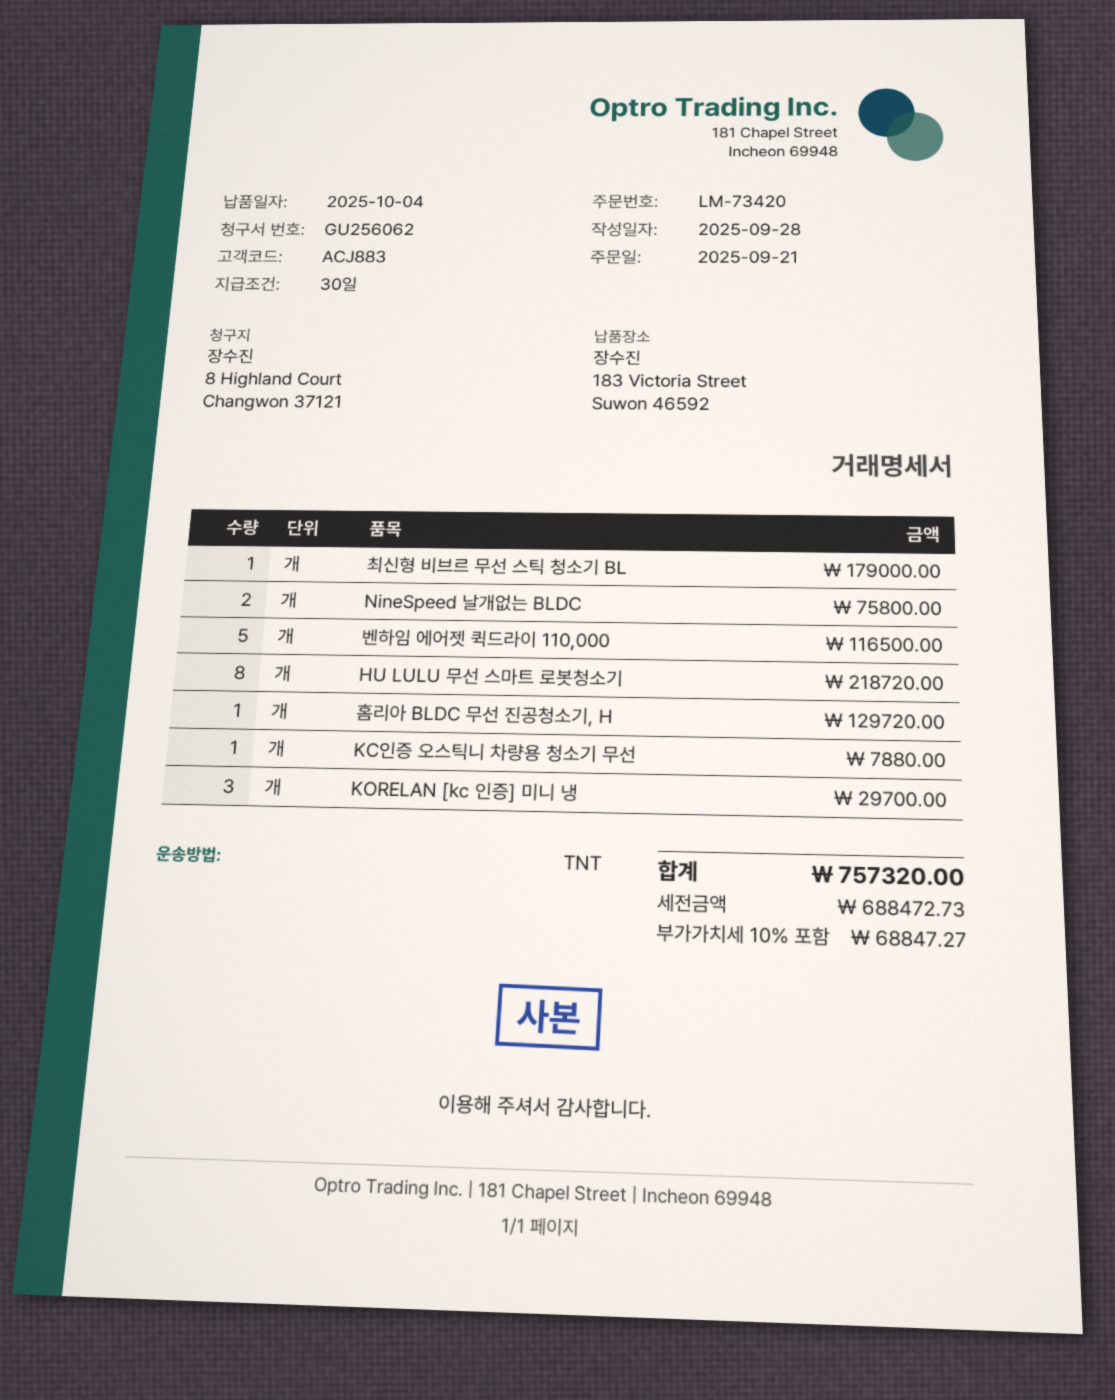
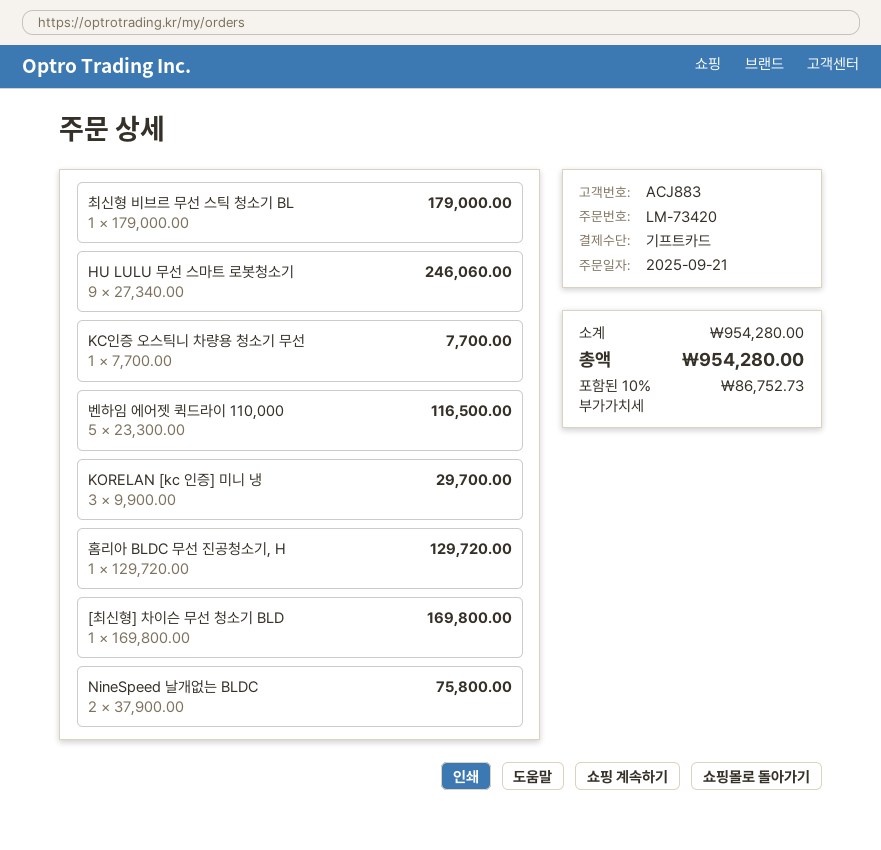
HU LULU 무선 스마트 로봇청소기: 8 for 218720.00 -> 9 for 246060.00
KC인증 오스틱니 차량용 청소기 무선: 1 for 7880.00 -> 1 for 7700.00
[최신형] 차이슨 무선 청소기 BLD: none -> 1 for 169800.00
tax: 10% = 68847.27 -> 10% = 86752.73
total: 757320.00 -> 954280.00

